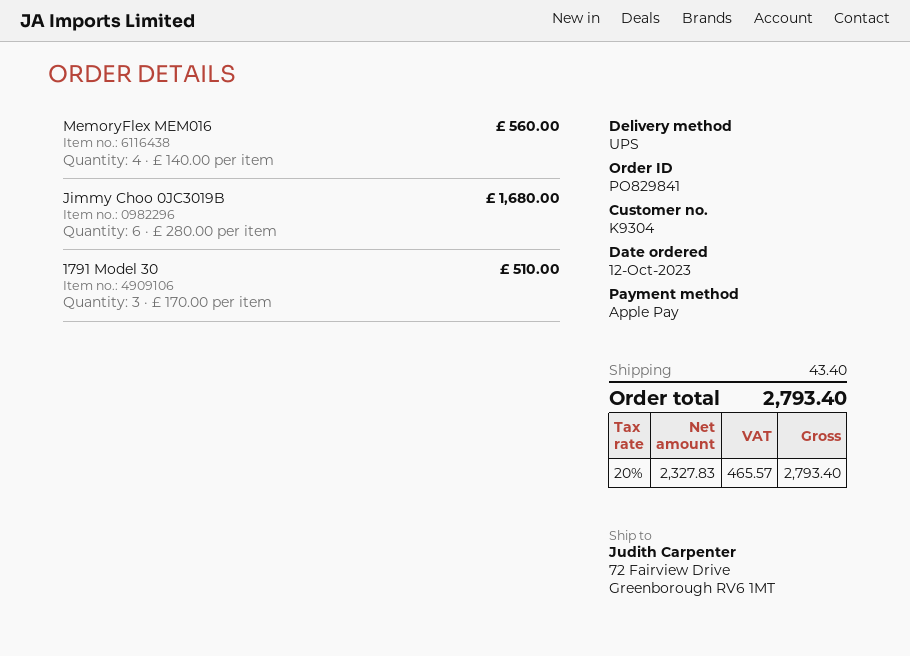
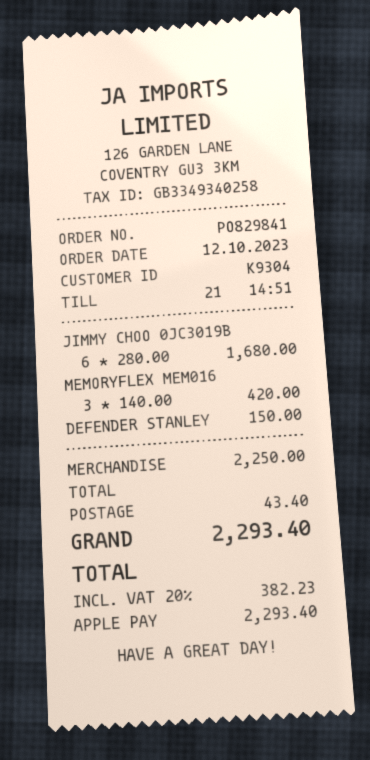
MemoryFlex MEM016: 4 x 140.00 = 560.00 -> 3 x 140.00 = 420.00
1791 Model 30: 3 x 170.00 = 510.00 -> none
DEFENDER STANLEY: none -> 1 x 150.00 = 150.00
tax: 20% = 465.57 -> 20% = 382.23
total: 2793.40 -> 2293.40

